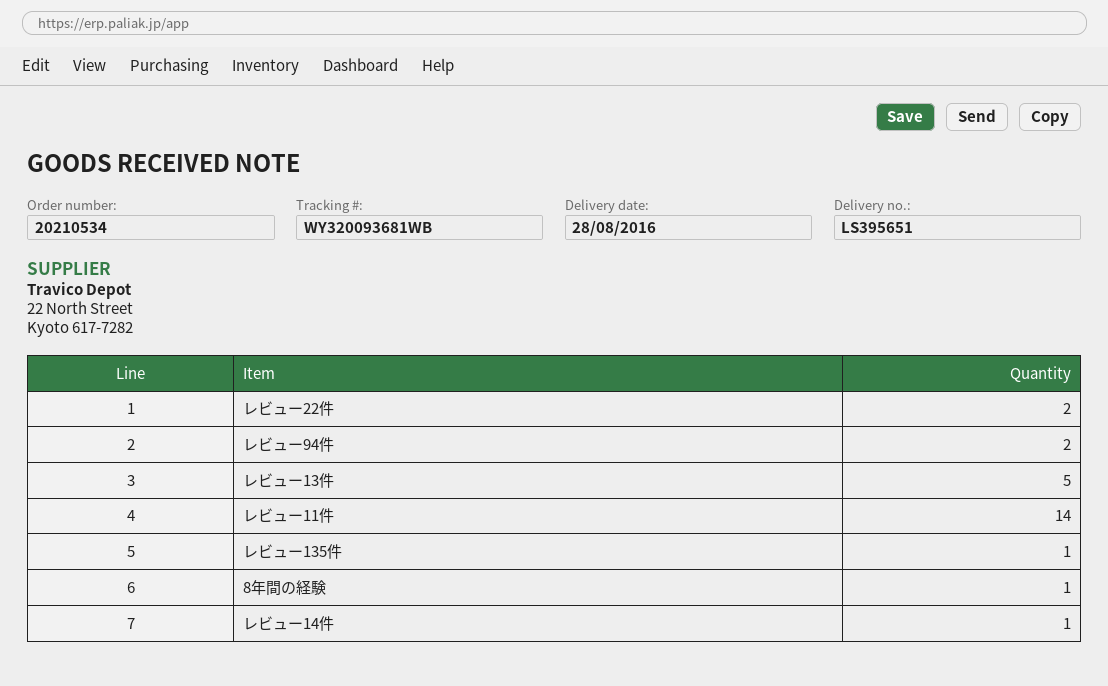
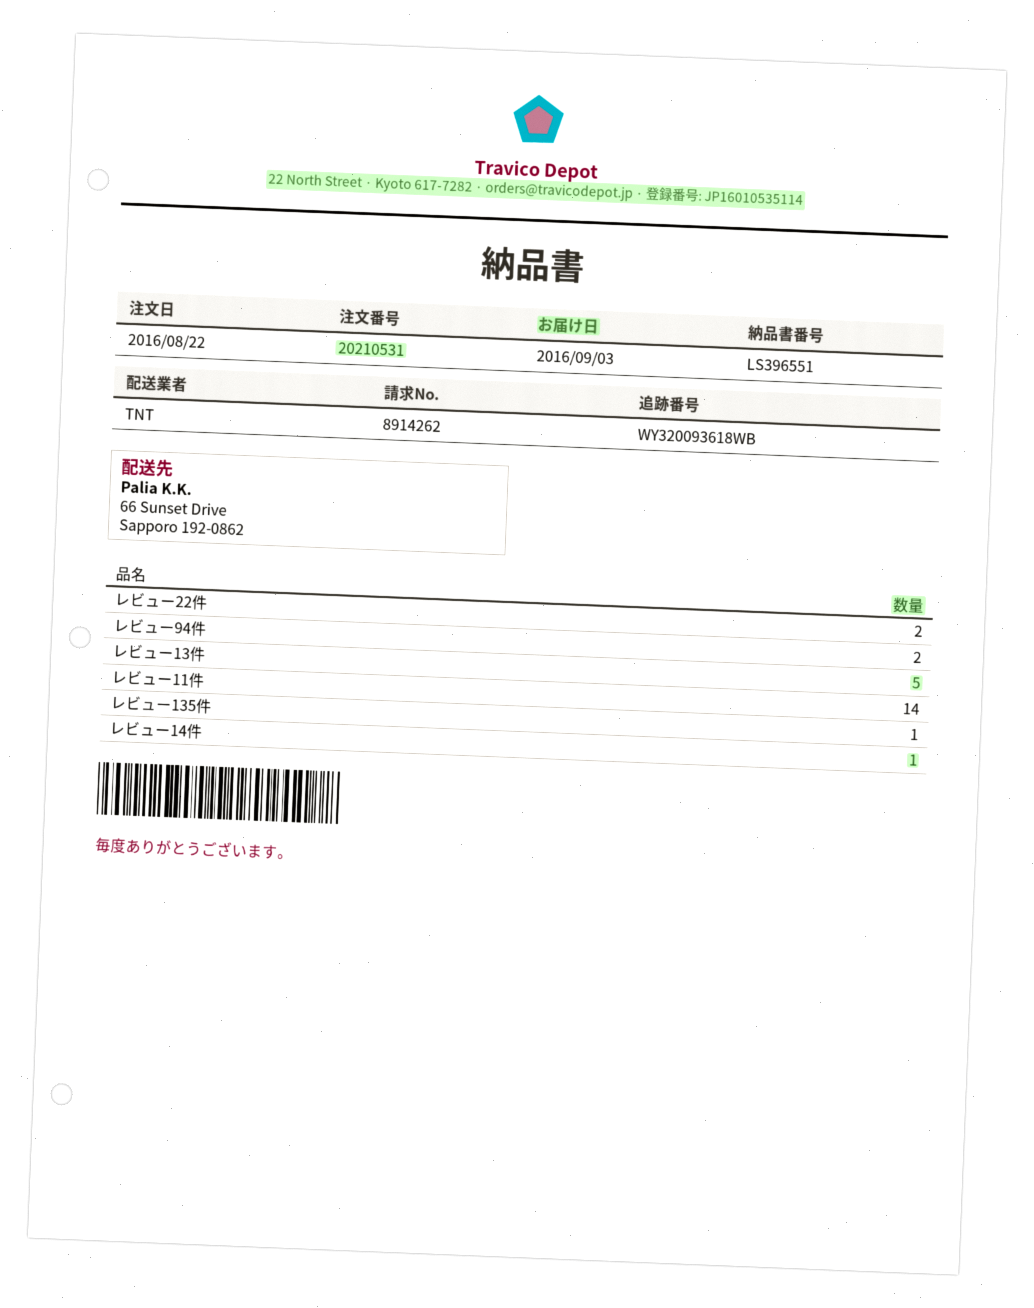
order number: 20210534 -> 20210531
delivery note number: LS395651 -> LS396551
delivery date: 2016-08-28 -> 2016-09-03
tracking number: WY320093681WB -> WY320093618WB
8年間の経験: 1 -> none

